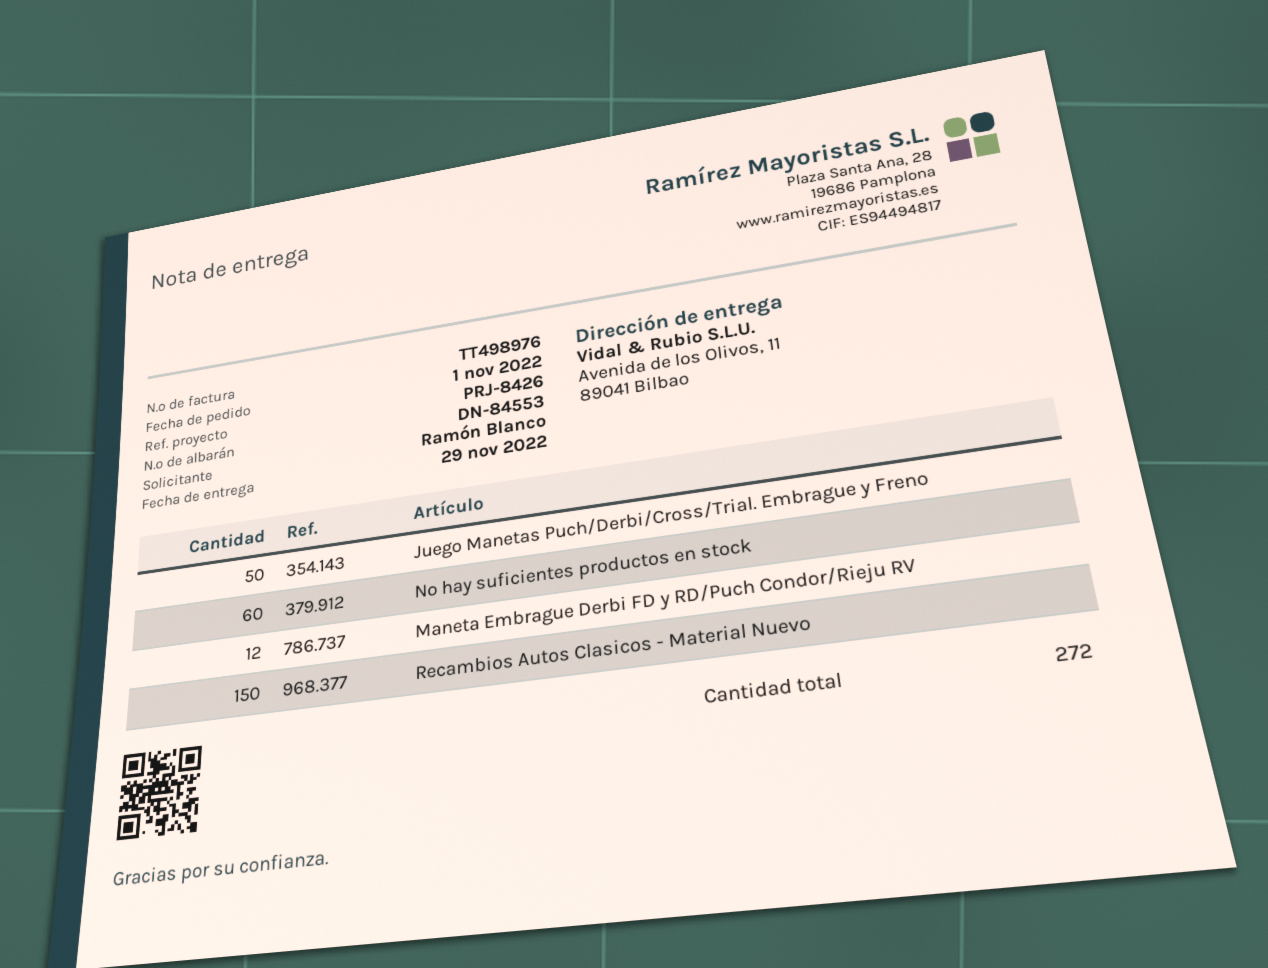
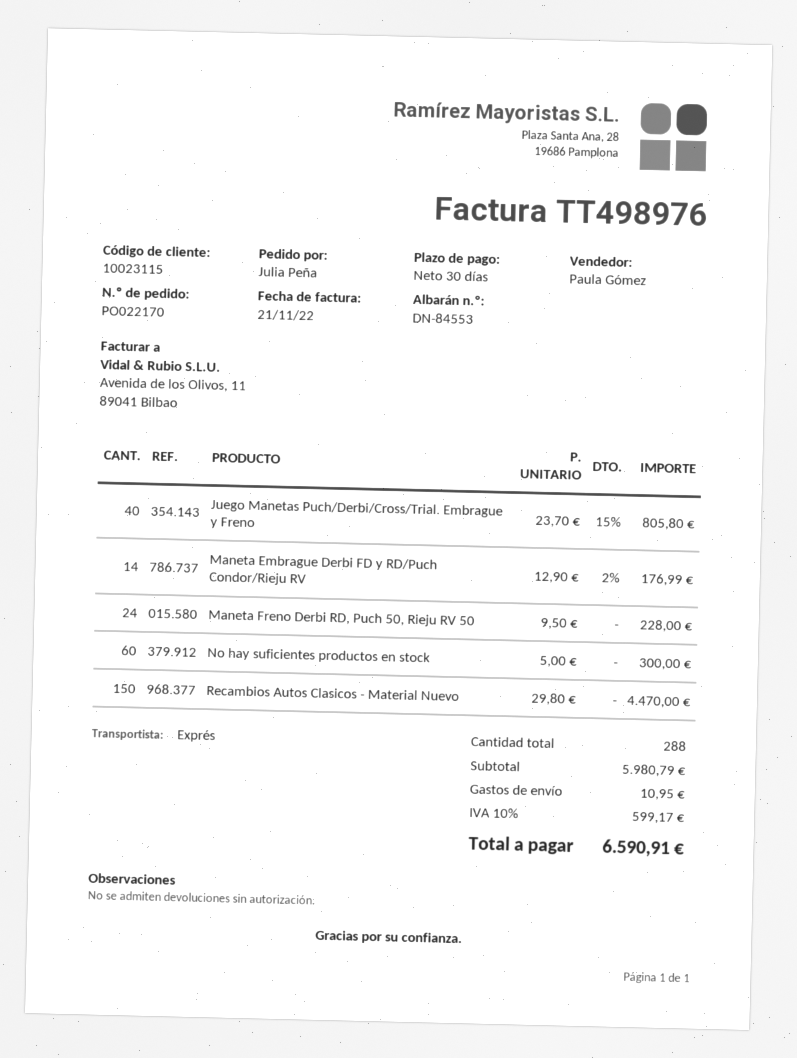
ordered by: Ramón Blanco -> Julia Peña
Juego Manetas Puch/Derbi/Cross/Trial. Embrague y Freno: 50 -> 40
Maneta Embrague Derbi FD y RD/Puch Condor/Rieju RV: 12 -> 14
Maneta Freno Derbi RD, Puch 50, Rieju RV 50: none -> 24
total quantity: 272 -> 288

